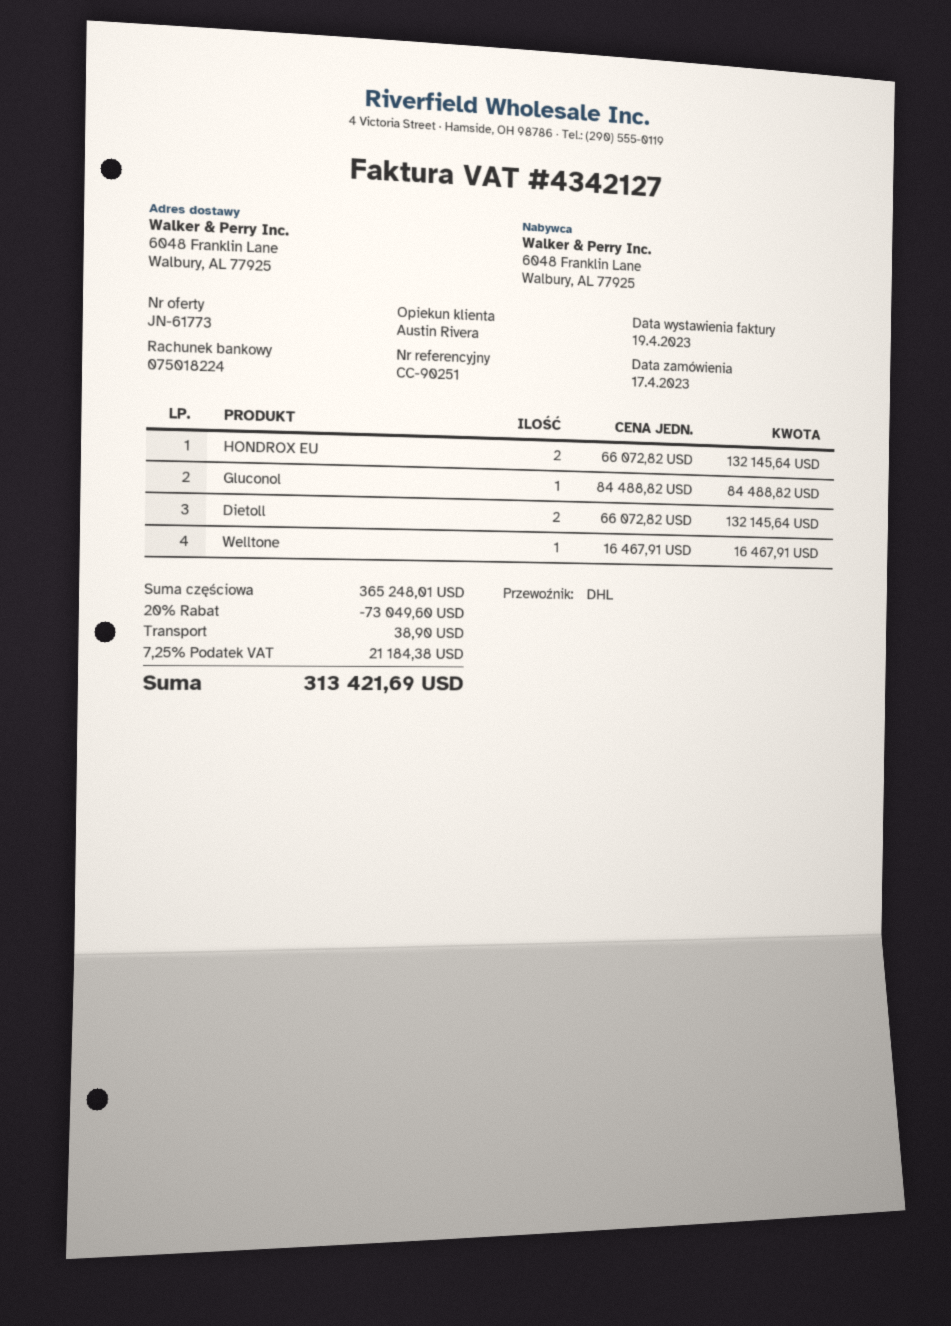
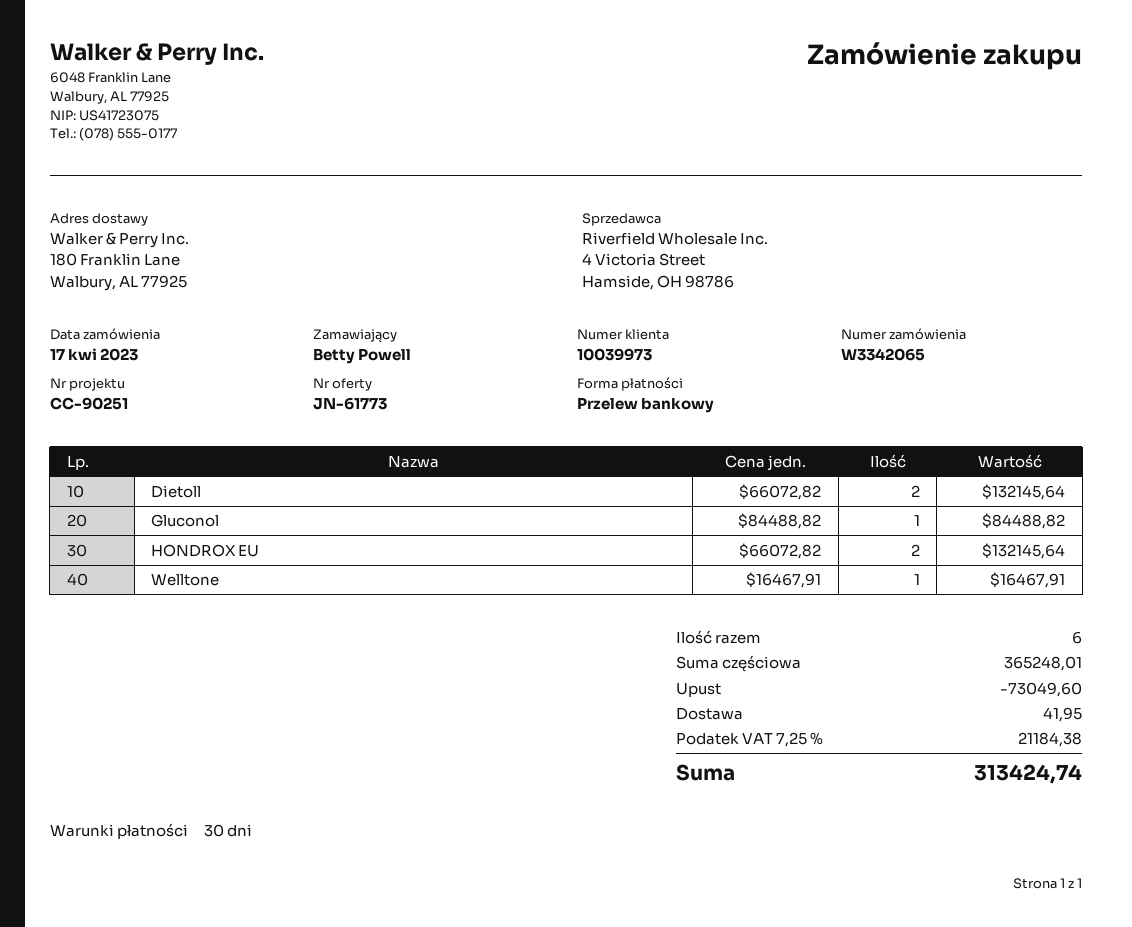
ship to: 6048 Franklin Lane, Walbury, AL 77925 -> 180 Franklin Lane, Walbury, AL 77925
shipping: 38.90 -> 41.95
total: 313421.69 -> 313424.74

